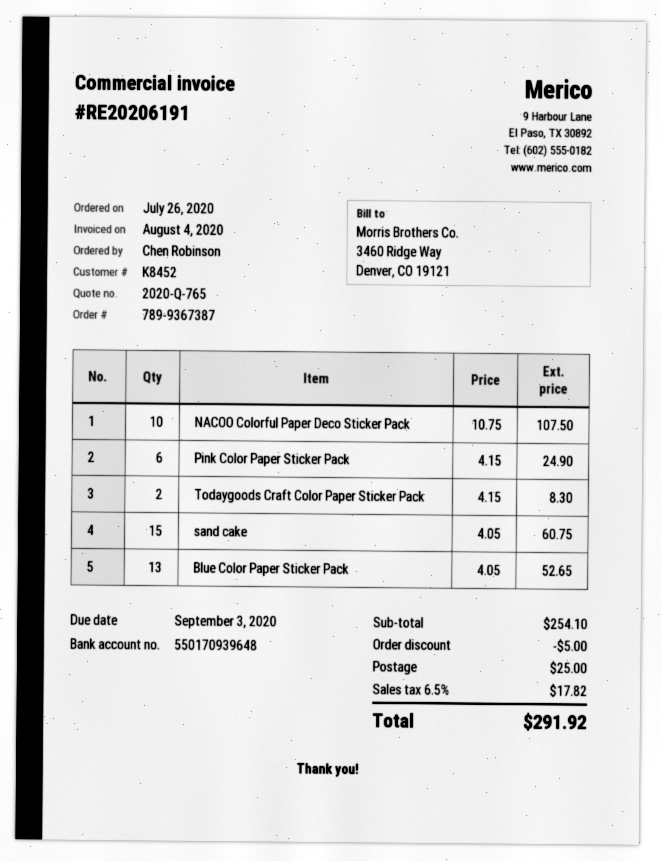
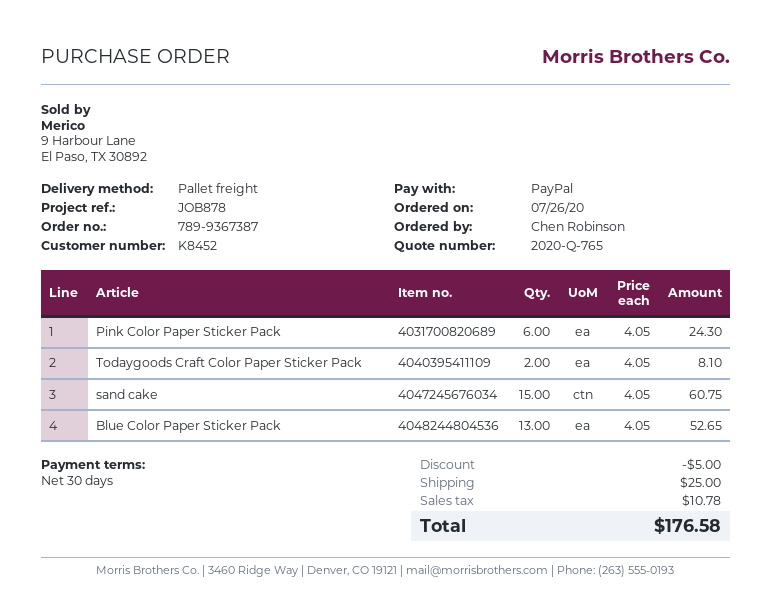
NACOO Colorful Paper Deco Sticker Pack: 10 x 10.75 = 107.50 -> none
Pink Color Paper Sticker Pack: 6 x 4.15 = 24.90 -> 6 x 4.05 = 24.30
Todaygoods Craft Color Paper Sticker Pack: 2 x 4.15 = 8.30 -> 2 x 4.05 = 8.10
tax: 17.82 -> 10.78
total: 291.92 -> 176.58

